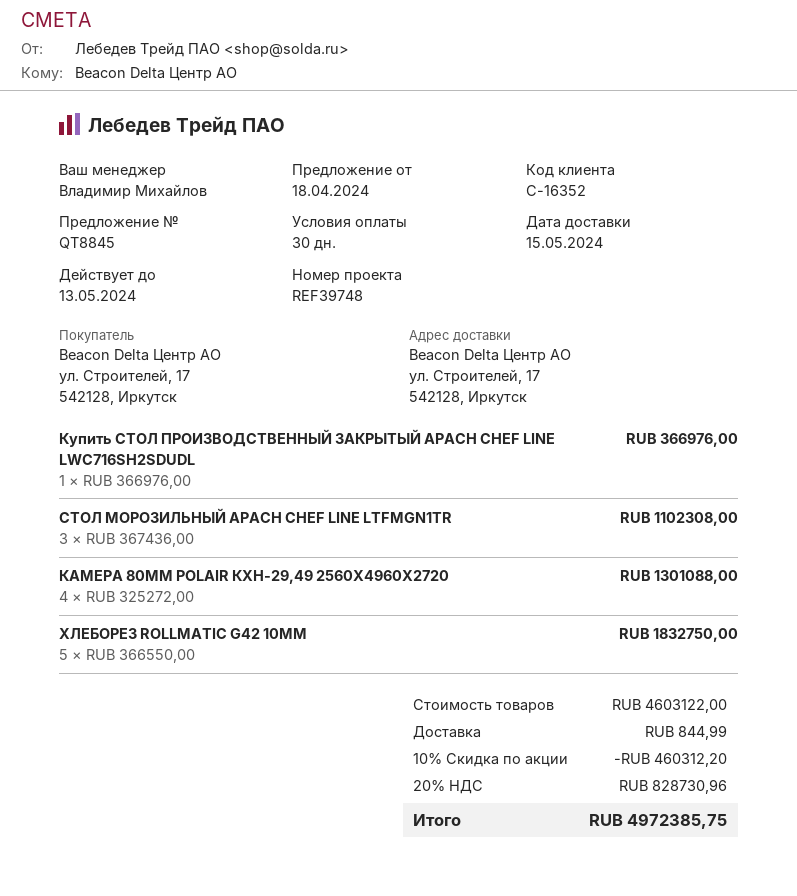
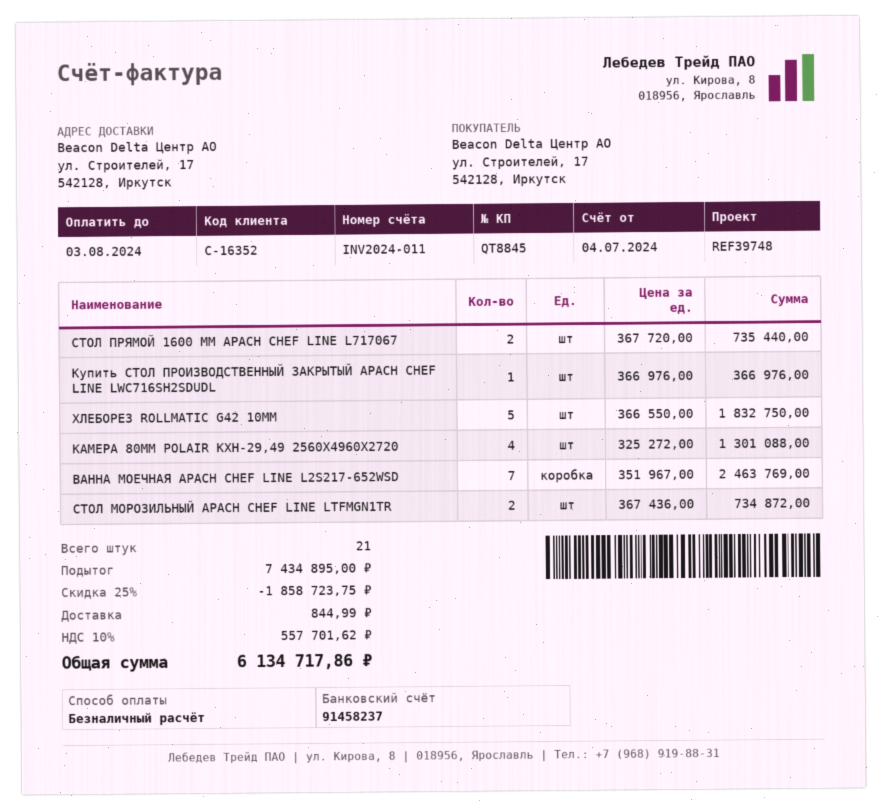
СТОЛ МОРОЗИЛЬНЫЙ APACH CHEF LINE LTFMGN1TR: 3 x 367436.00 = 1102308.00 -> 2 x 367436.00 = 734872.00
СТОЛ ПРЯМОЙ 1600 ММ APACH CHEF LINE L717067: none -> 2 x 367720.00 = 735440.00
ВАННА МОЕЧНАЯ APACH CHEF LINE L2S217-652WSD: none -> 7 x 351967.00 = 2463769.00
subtotal: 4603122.00 -> 7434895.00
discount: 10% = 460312.20 -> 25% = 1858723.75
tax: 20% = 828730.96 -> 10% = 557701.62
total: 4972385.75 -> 6134717.86

